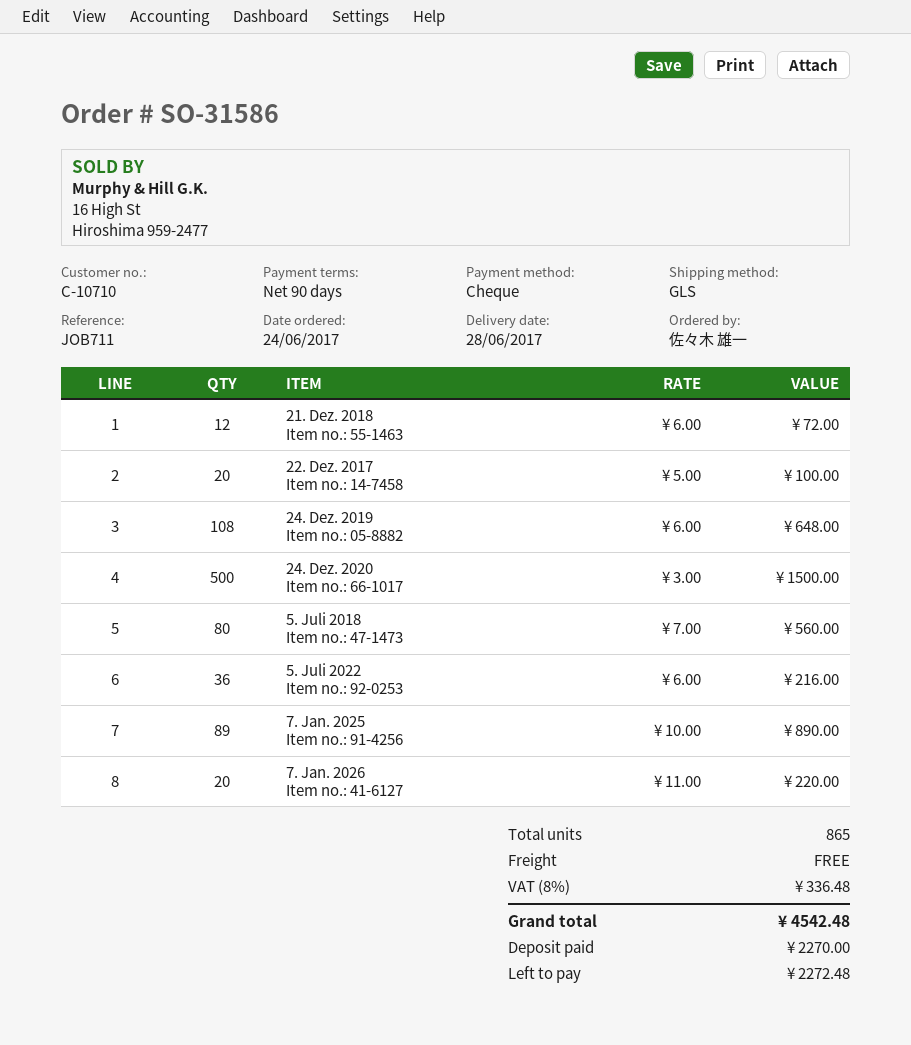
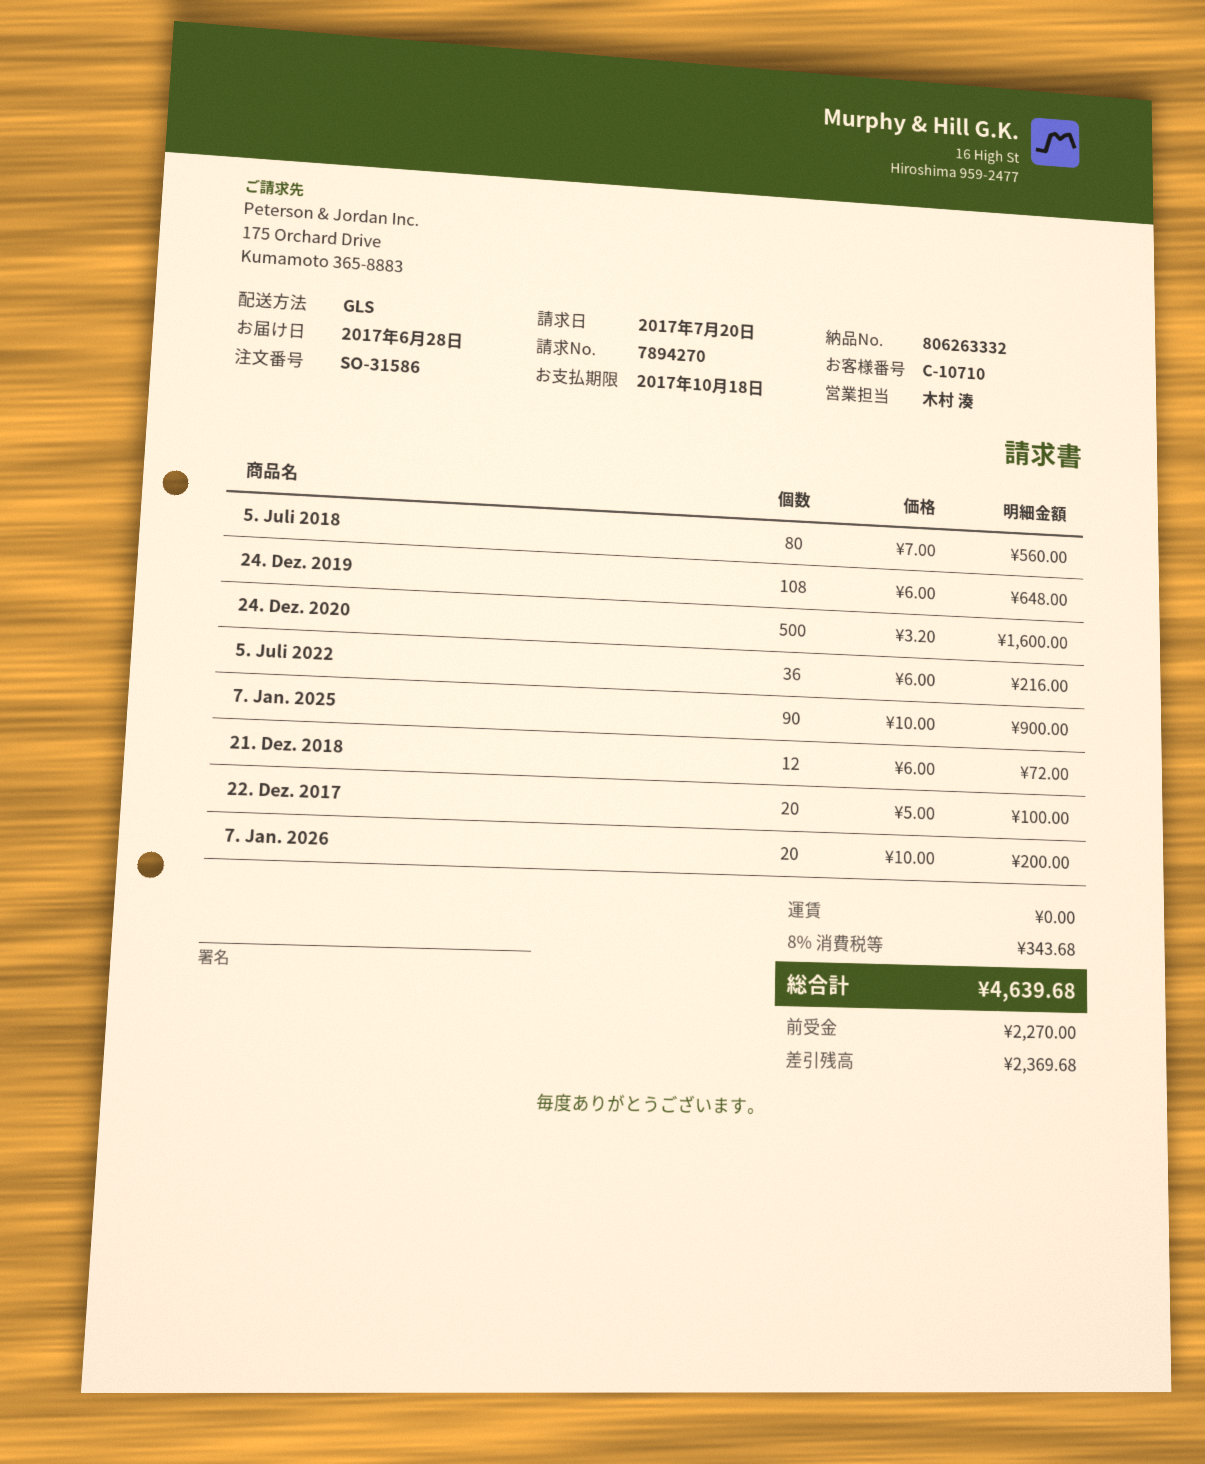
24. Dez. 2020: 500 x 3.00 = 1500.00 -> 500 x 3.20 = 1600.00
7. Jan. 2025: 89 x 10.00 = 890.00 -> 90 x 10.00 = 900.00
7. Jan. 2026: 20 x 11.00 = 220.00 -> 20 x 10.00 = 200.00
tax: 8% = 336.48 -> 8% = 343.68
total: 4542.48 -> 4639.68
balance: 2272.48 -> 2369.68

